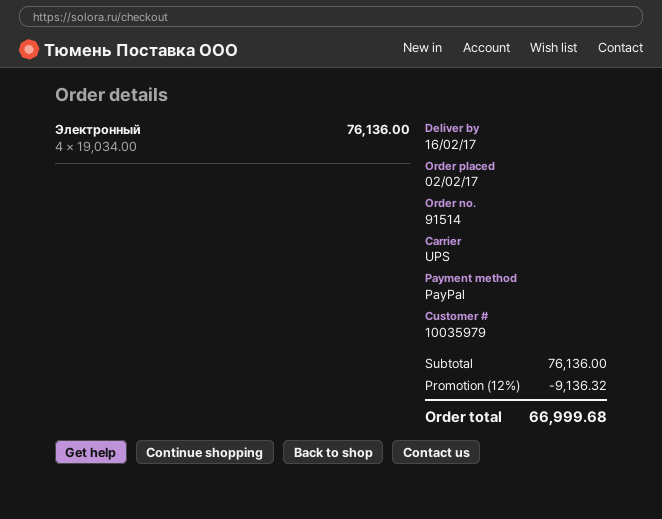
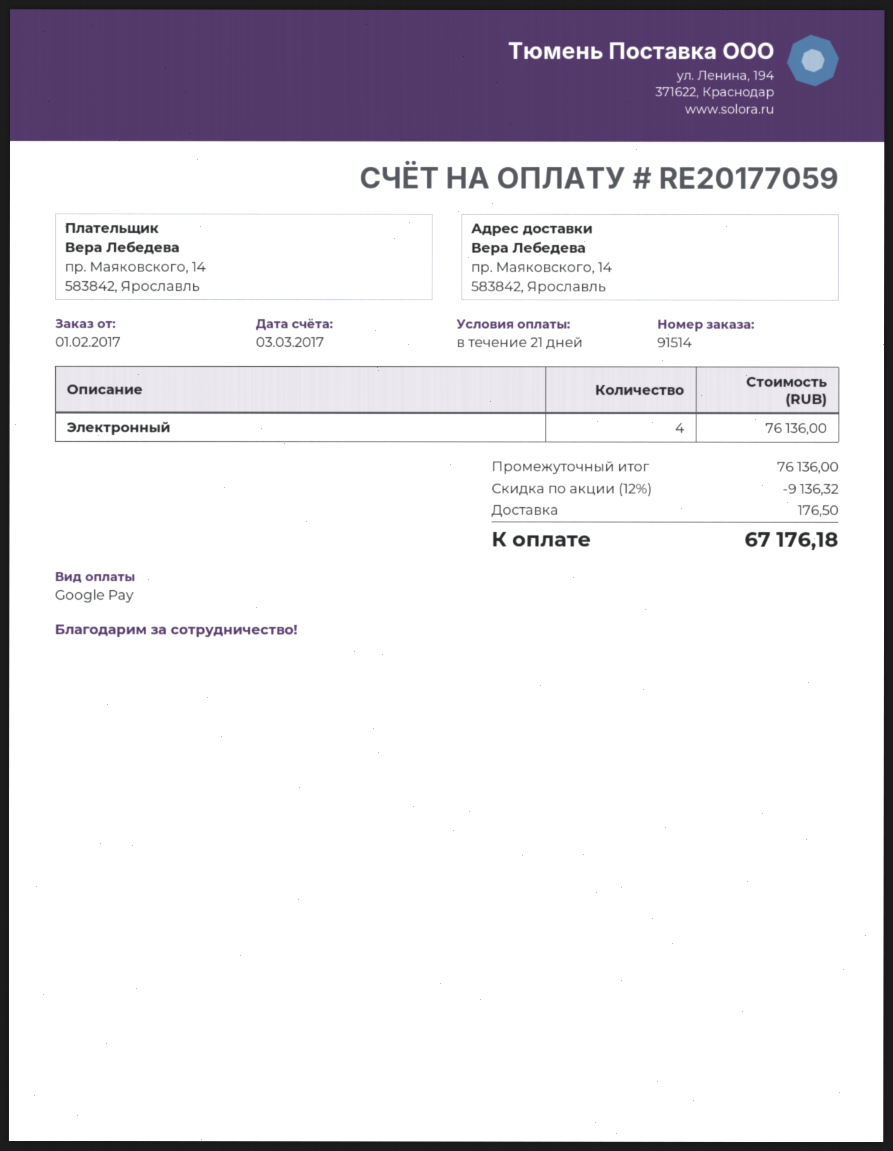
order date: 2017-02-02 -> 2017-02-01
payment method: PayPal -> Google Pay
shipping: none -> 176.50
total: 66999.68 -> 67176.18

